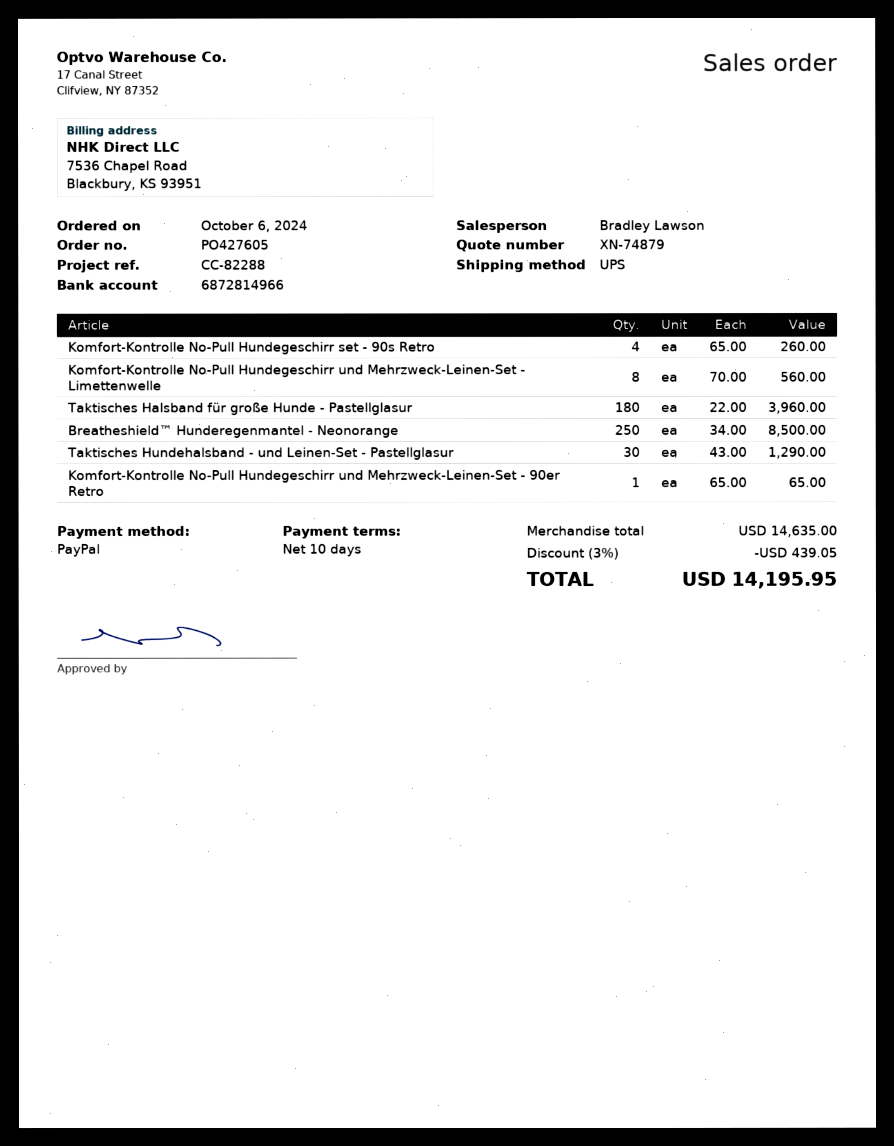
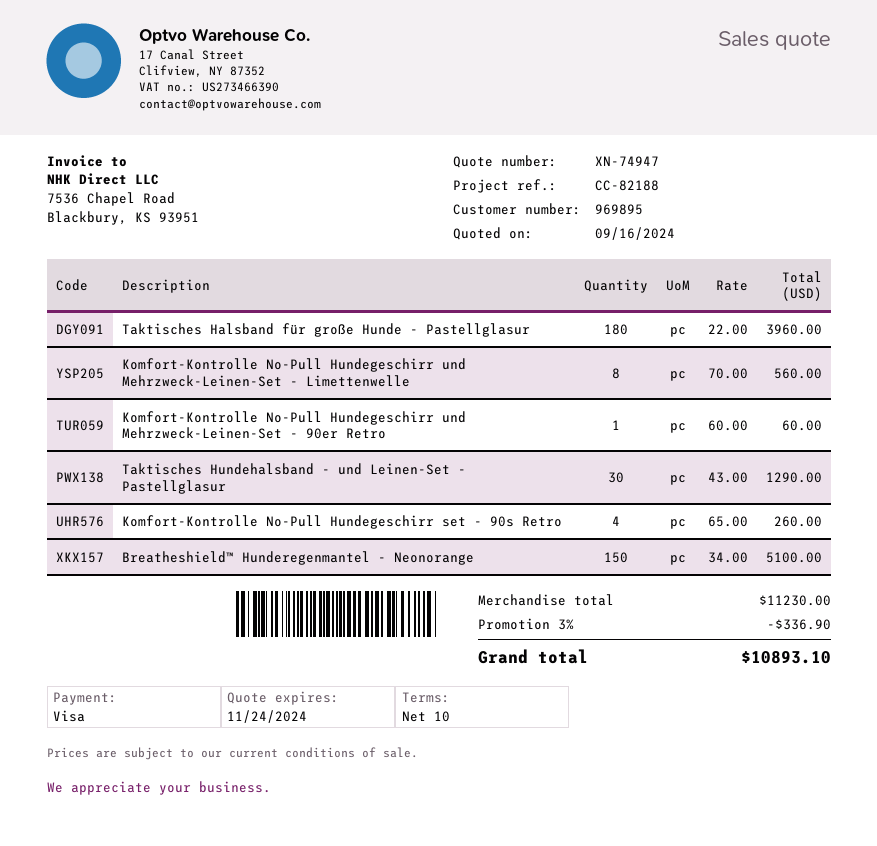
quote number: XN-74879 -> XN-74947
reference: CC-82288 -> CC-82188
payment method: PayPal -> Visa
Breatheshield™ Hunderegenmantel - Neonorange: 250 x 34.00 = 8500.00 -> 150 x 34.00 = 5100.00
Komfort-Kontrolle No-Pull Hundegeschirr und Mehrzweck-Leinen-Set - 90er Retro: 1 x 65.00 = 65.00 -> 1 x 60.00 = 60.00
subtotal: 14635.00 -> 11230.00
discount: 3% = 439.05 -> 3% = 336.90
total: 14195.95 -> 10893.10

